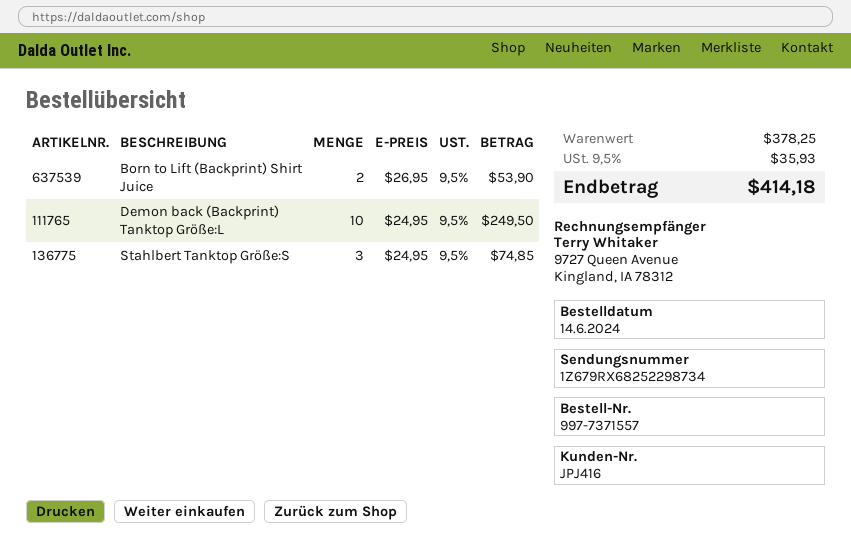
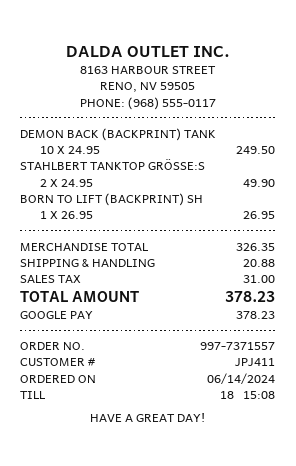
customer number: JPJ416 -> JPJ411
Born to Lift (Backprint) Shirt Juice: 2 x 26.95 = 53.90 -> 1 x 26.95 = 26.95
Stahlbert Tanktop Größe:S: 3 x 24.95 = 74.85 -> 2 x 24.95 = 49.90
subtotal: 378.25 -> 326.35
shipping: none -> 20.88
tax: 35.93 -> 31.00
total: 414.18 -> 378.23

